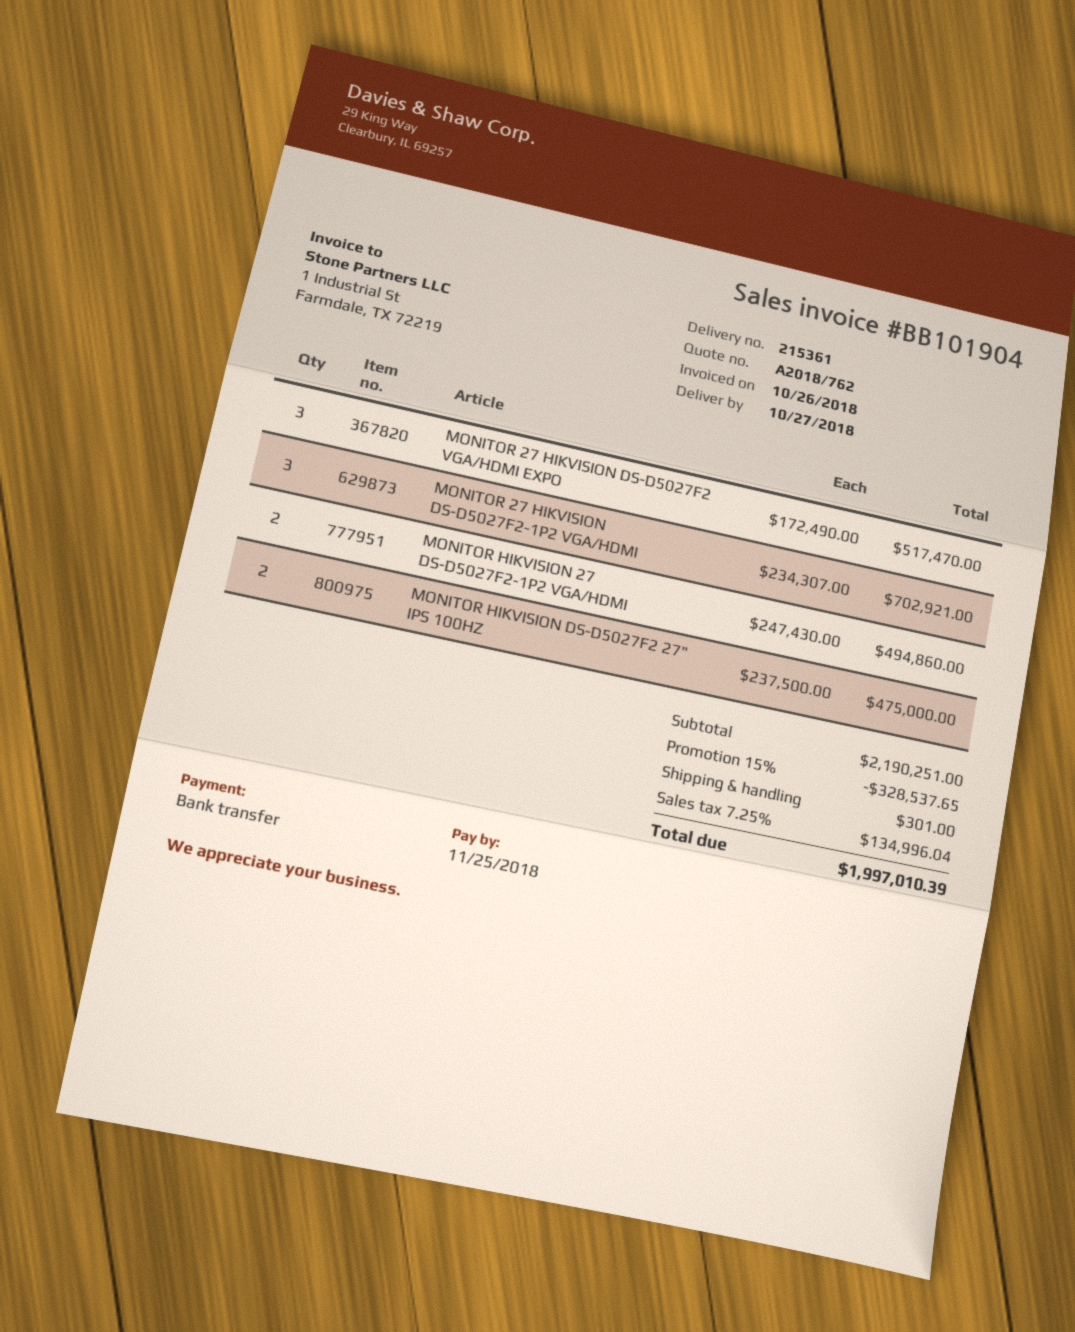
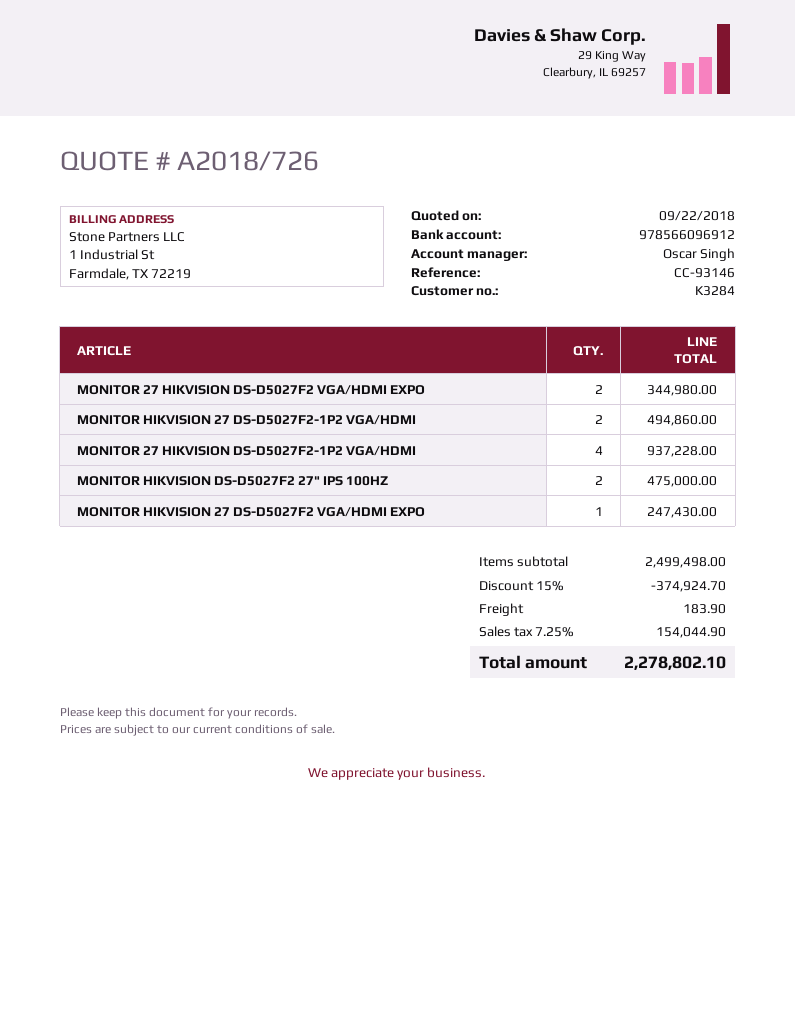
quote number: A2018/762 -> A2018/726
MONITOR 27 HIKVISION DS-D5027F2 VGA/HDMI EXPO: 3 for 517470.00 -> 2 for 344980.00
MONITOR 27 HIKVISION DS-D5027F2-1P2 VGA/HDMI: 3 for 702921.00 -> 4 for 937228.00
MONITOR HIKVISION 27 DS-D5027F2 VGA/HDMI EXPO: none -> 1 for 247430.00
subtotal: 2190251.00 -> 2499498.00
discount: 15% = 328537.65 -> 15% = 374924.70
shipping: 301.00 -> 183.90
tax: 7.25% = 134996.04 -> 7.25% = 154044.90
total: 1997010.39 -> 2278802.10

